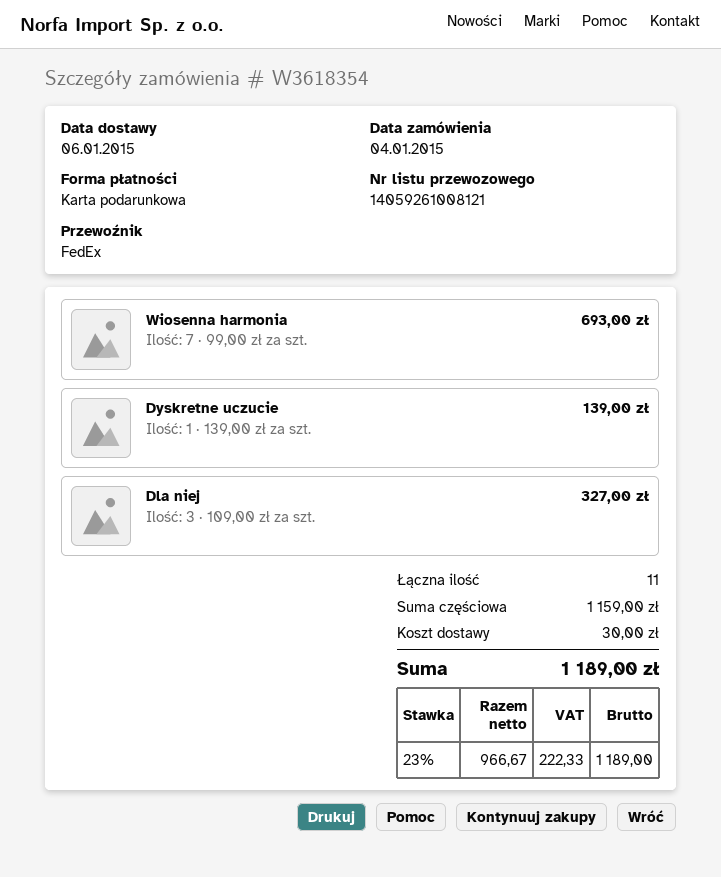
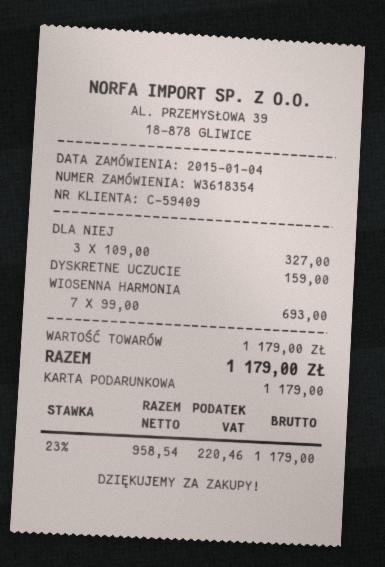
Dyskretne uczucie: 1 x 139.00 = 139.00 -> 1 x 159.00 = 159.00
subtotal: 1159.00 -> 1179.00
shipping: 30.00 -> none
net: 966.67 -> 958.54
tax: 23% = 222.33 -> 23% = 220.46
total: 1189.00 -> 1179.00

